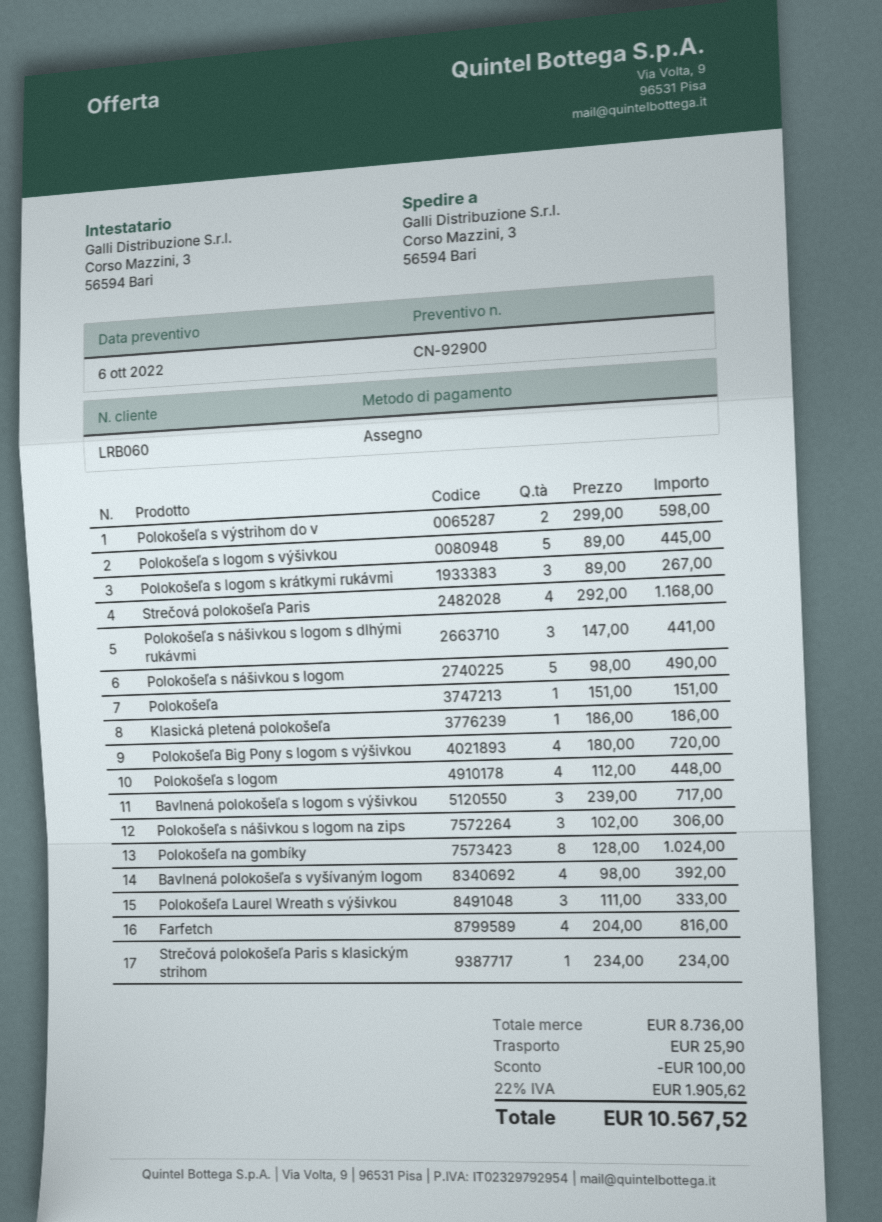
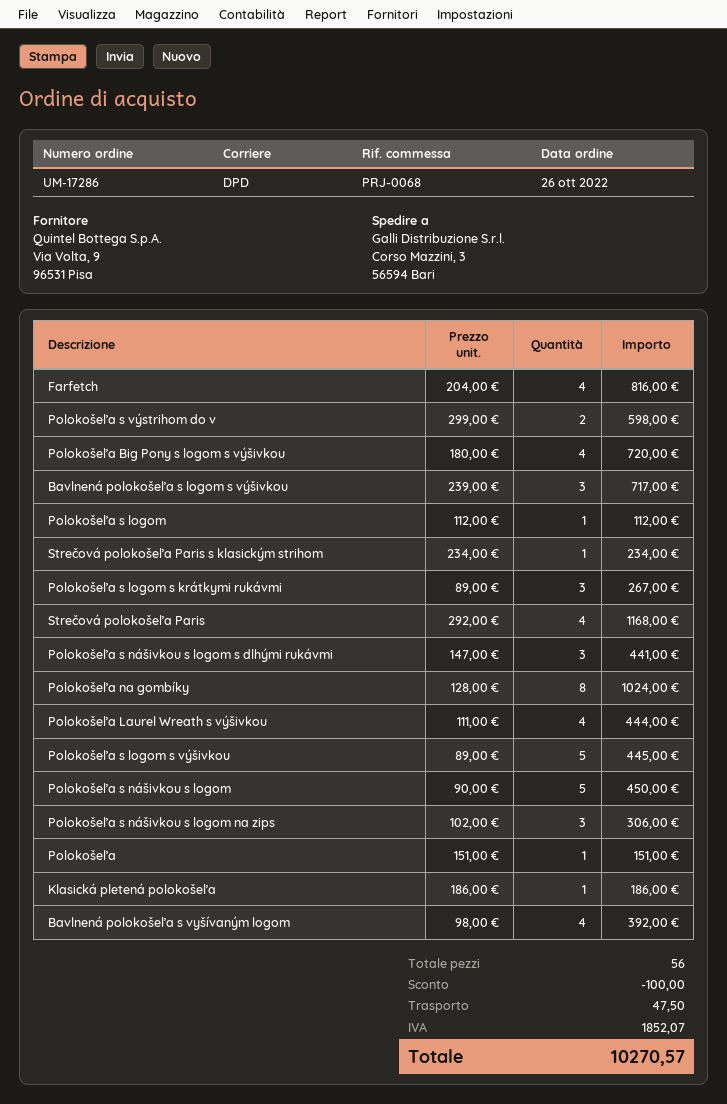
Polokošeľa s nášivkou s logom: 5 x 98.00 = 490.00 -> 5 x 90.00 = 450.00
Polokošeľa s logom: 4 x 112.00 = 448.00 -> 1 x 112.00 = 112.00
Polokošeľa Laurel Wreath s výšivkou: 3 x 111.00 = 333.00 -> 4 x 111.00 = 444.00
shipping: 25.90 -> 47.50
tax: 1905.62 -> 1852.07
total: 10567.52 -> 10270.57

